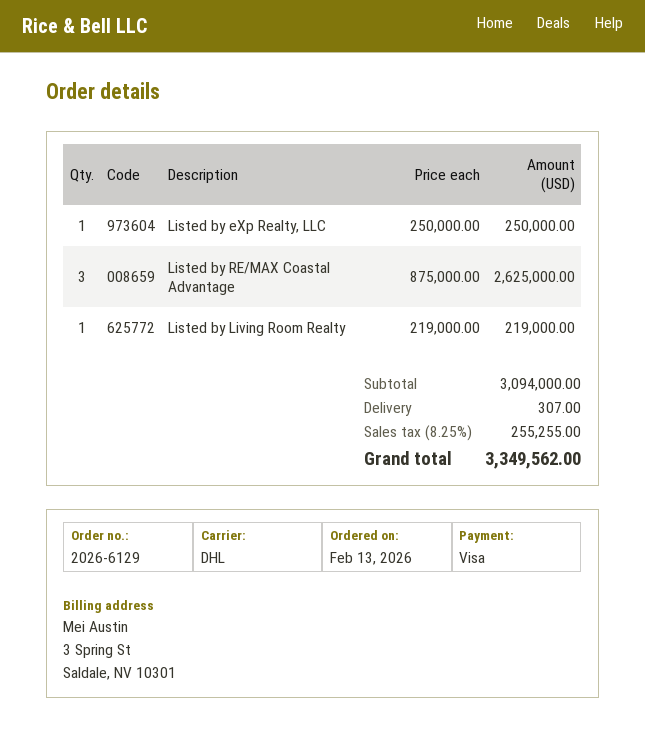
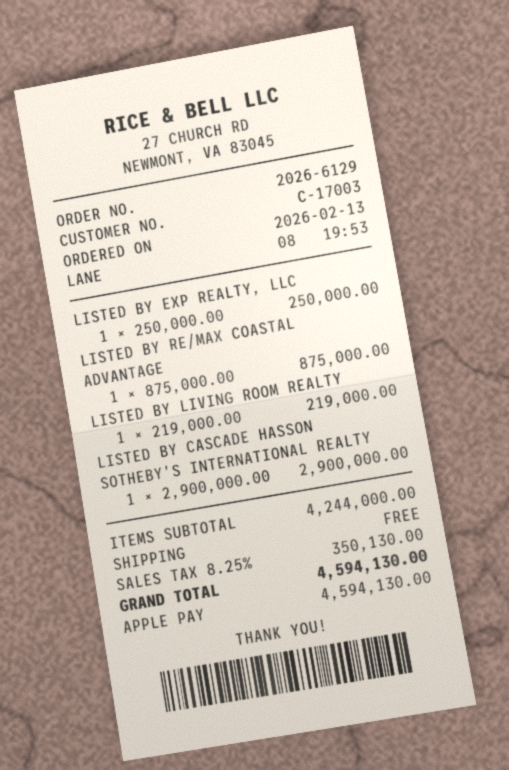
payment method: Visa -> Apple Pay
Listed by RE/MAX Coastal Advantage: 3 x 875000.00 = 2625000.00 -> 1 x 875000.00 = 875000.00
LISTED BY CASCADE HASSON SOTHEBY'S INTERNATIONAL REALTY: none -> 1 x 2900000.00 = 2900000.00
subtotal: 3094000.00 -> 4244000.00
shipping: 307.00 -> 0.00
tax: 8.25% = 255255.00 -> 8.25% = 350130.00
total: 3349562.00 -> 4594130.00

